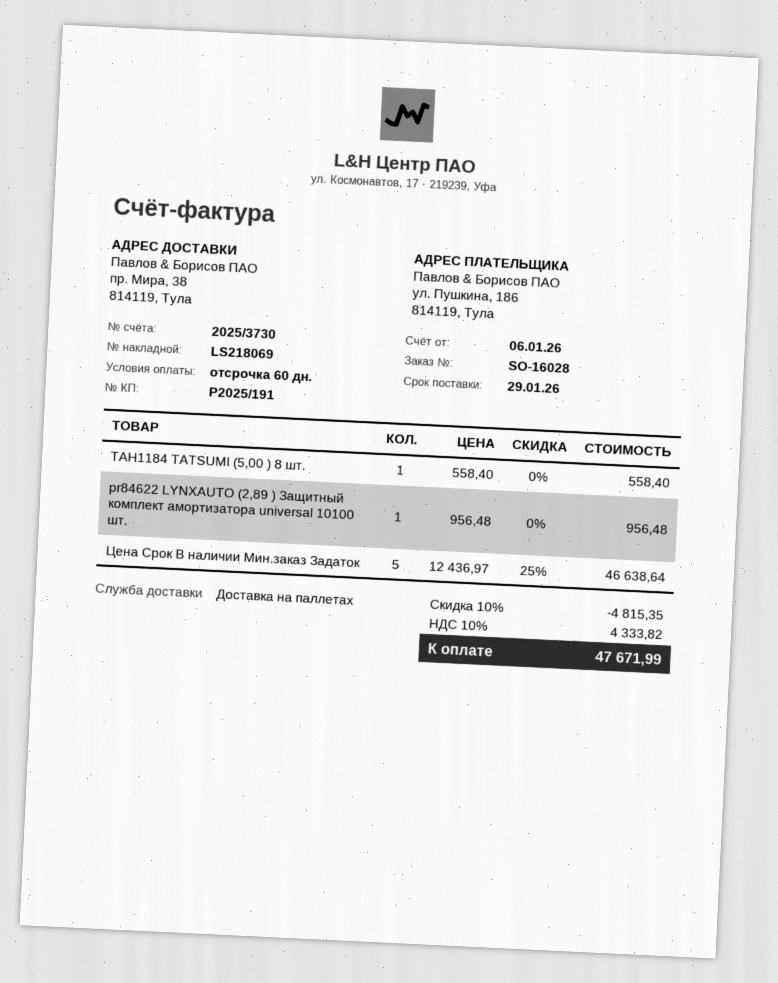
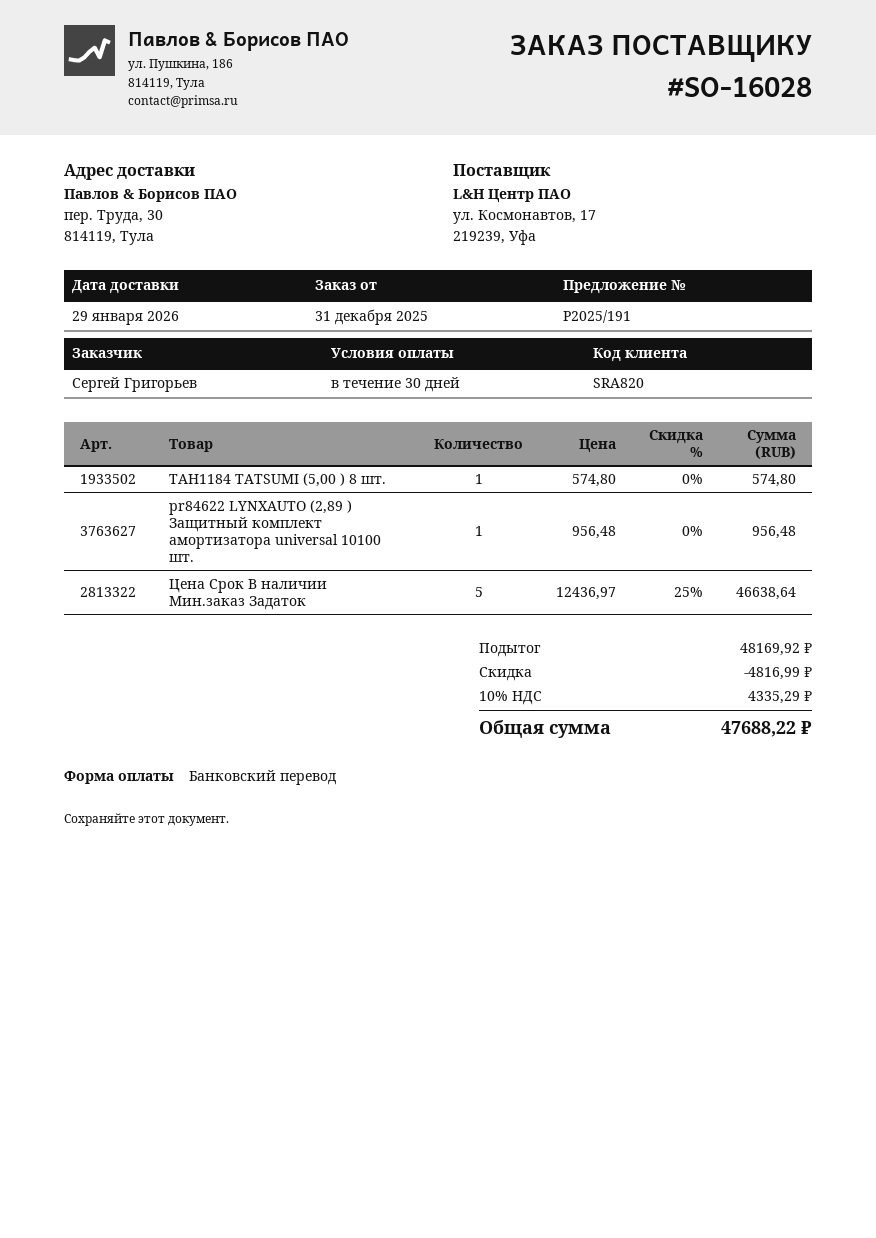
payment terms: 60 days -> 30 days
ship to: пр. Мира, 38, 814119, Тула -> пер. Труда, 30, 814119, Тула
TAH1184 TATSUMI (5,00 ) 8 шт.: 1 x 558.40 = 558.40 -> 1 x 574.80 = 574.80
discount: 4815.35 -> 4816.99
tax: 10% = 4333.82 -> 10% = 4335.29
total: 47671.99 -> 47688.22

